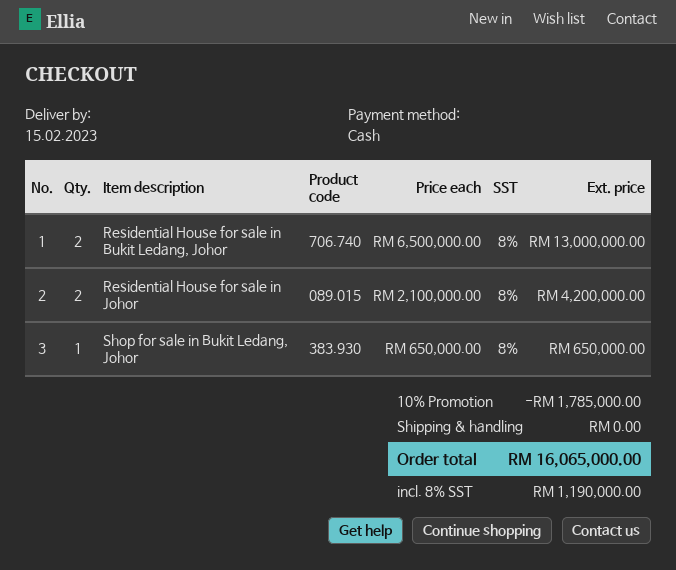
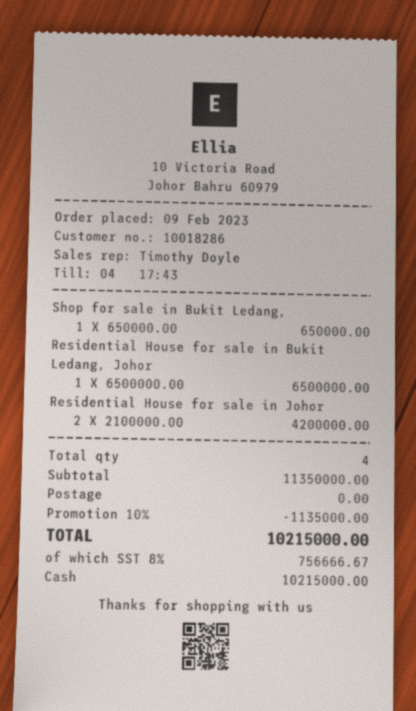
Residential House for sale in Bukit Ledang, Johor: 2 x 6500000.00 = 13000000.00 -> 1 x 6500000.00 = 6500000.00
discount: 10% = 1785000.00 -> 10% = 1135000.00
tax: 8% = 1190000.00 -> 8% = 756666.67
total: 16065000.00 -> 10215000.00

